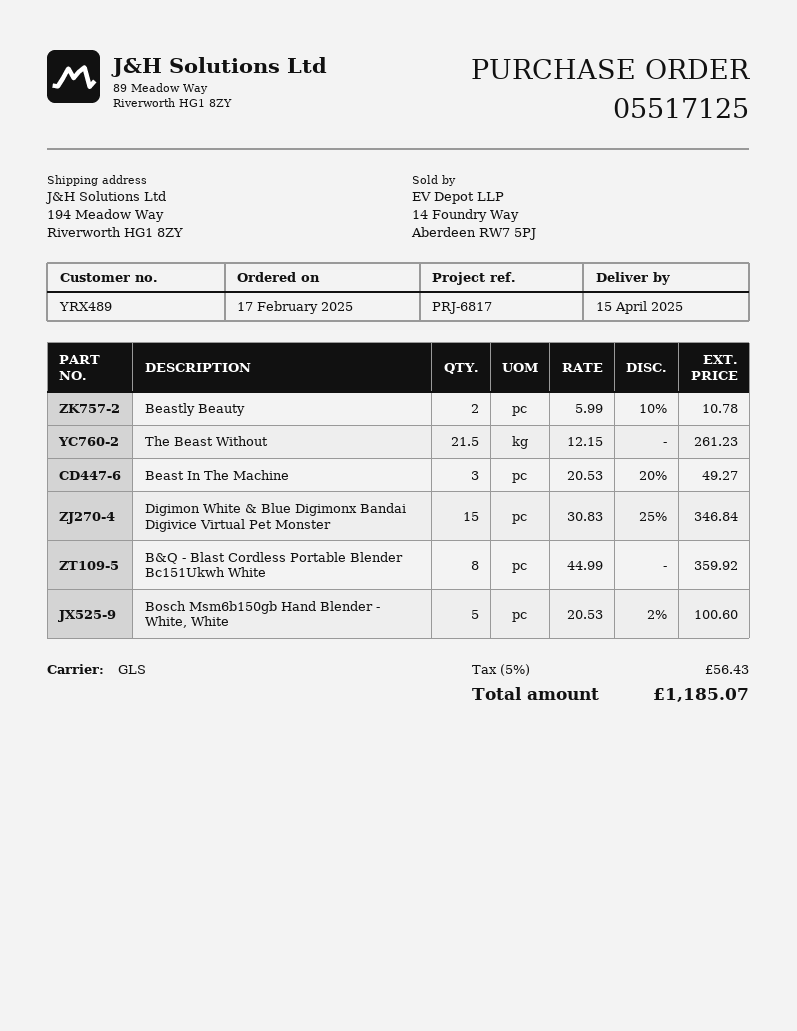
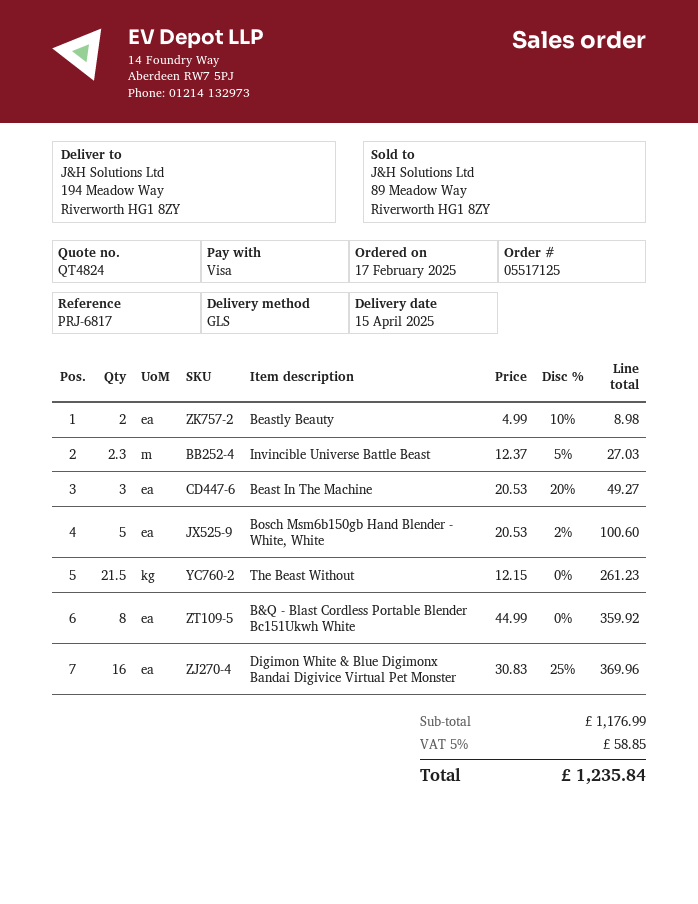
Beastly Beauty: 2 x 5.99 - 10% = 10.78 -> 2 x 4.99 - 10% = 8.98
Digimon White & Blue Digimonx Bandai Digivice Virtual Pet Monster: 15 x 30.83 - 25% = 346.84 -> 16 x 30.83 - 25% = 369.96
Invincible Universe Battle Beast: none -> 2.3 x 12.37 - 5% = 27.03
tax: 5% = 56.43 -> 5% = 58.85
total: 1185.07 -> 1235.84

